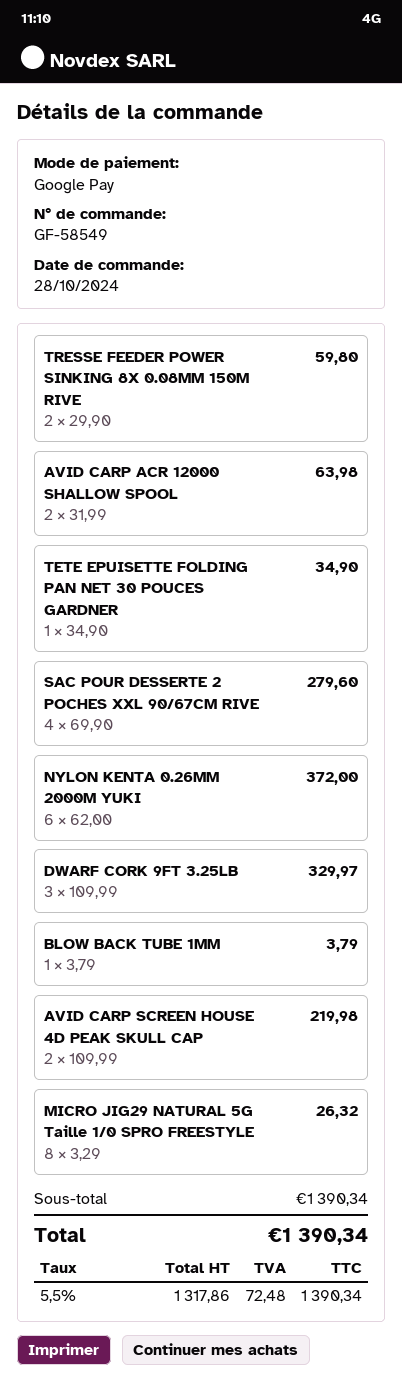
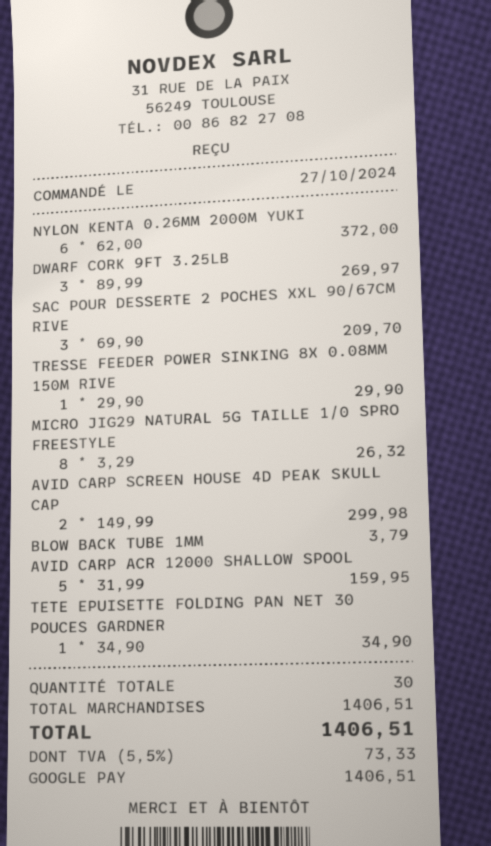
order date: 2024-10-28 -> 2024-10-27
TRESSE FEEDER POWER SINKING 8X 0.08MM 150M RIVE: 2 x 29.90 = 59.80 -> 1 x 29.90 = 29.90
AVID CARP ACR 12000 SHALLOW SPOOL: 2 x 31.99 = 63.98 -> 5 x 31.99 = 159.95
SAC POUR DESSERTE 2 POCHES XXL 90/67CM RIVE: 4 x 69.90 = 279.60 -> 3 x 69.90 = 209.70
DWARF CORK 9FT 3.25LB: 3 x 109.99 = 329.97 -> 3 x 89.99 = 269.97
AVID CARP SCREEN HOUSE 4D PEAK SKULL CAP: 2 x 109.99 = 219.98 -> 2 x 149.99 = 299.98
subtotal: 1390.34 -> 1406.51
tax: 5.5% = 72.48 -> 5.5% = 73.33
total: 1390.34 -> 1406.51

